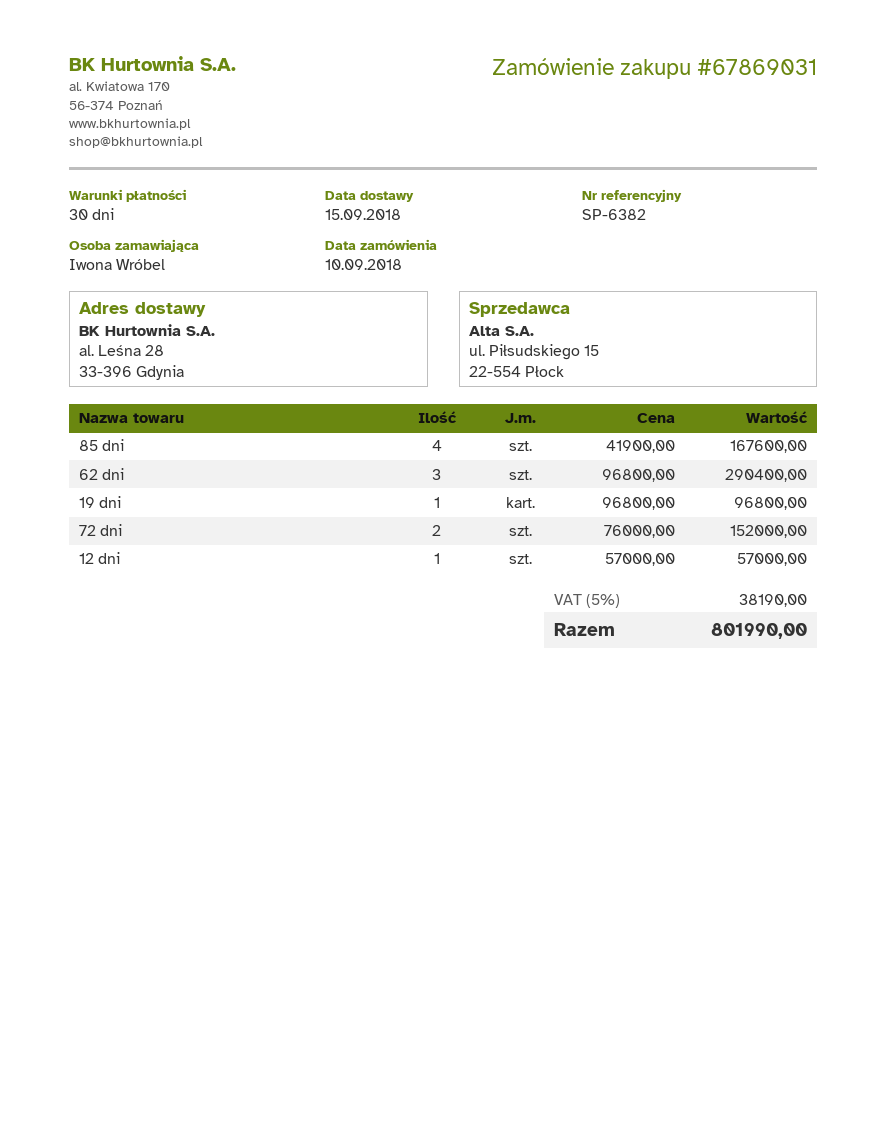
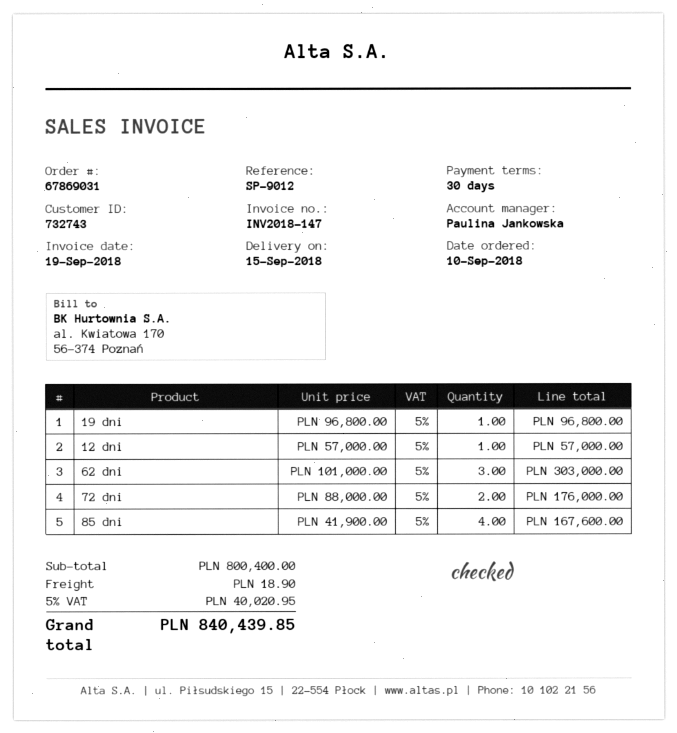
reference: SP-6382 -> SP-9012
62 dni: 3 x 96800.00 = 290400.00 -> 3 x 101000.00 = 303000.00
72 dni: 2 x 76000.00 = 152000.00 -> 2 x 88000.00 = 176000.00
shipping: none -> 18.90
tax: 5% = 38190.00 -> 5% = 40020.95
total: 801990.00 -> 840439.85

